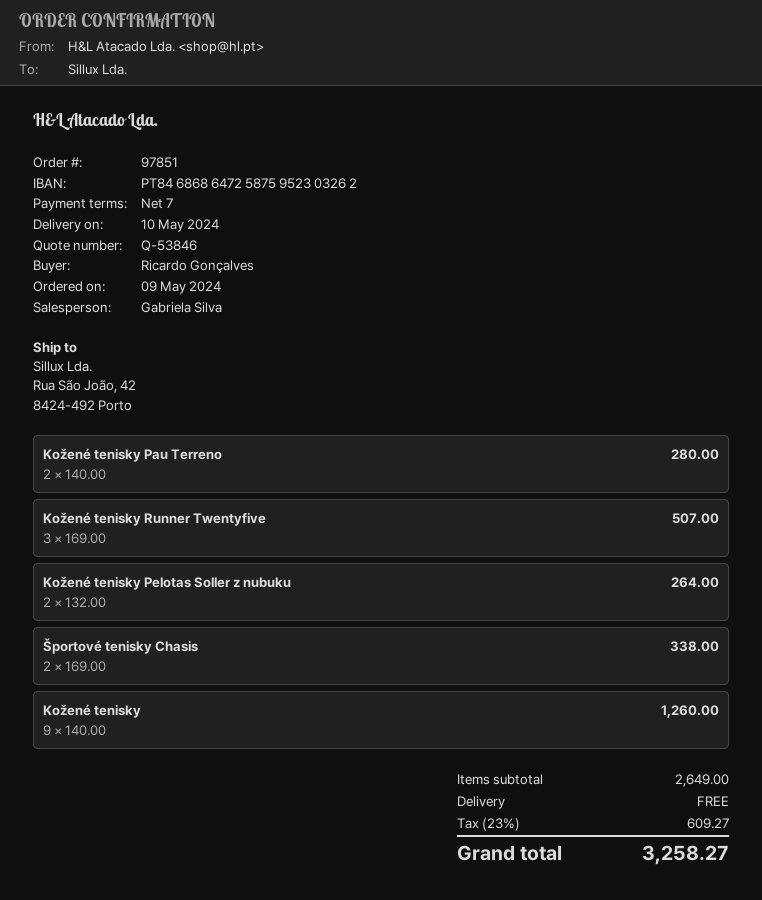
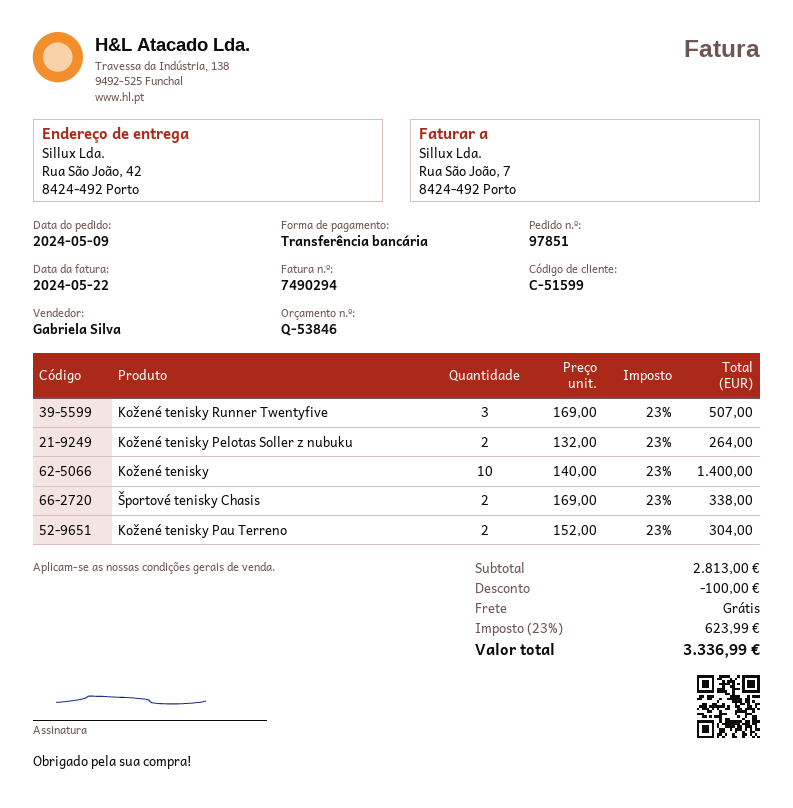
Kožené tenisky Pau Terreno: 2 x 140.00 = 280.00 -> 2 x 152.00 = 304.00
Kožené tenisky: 9 x 140.00 = 1260.00 -> 10 x 140.00 = 1400.00
subtotal: 2649.00 -> 2813.00
discount: none -> 100.00
tax: 23% = 609.27 -> 23% = 623.99
total: 3258.27 -> 3336.99

